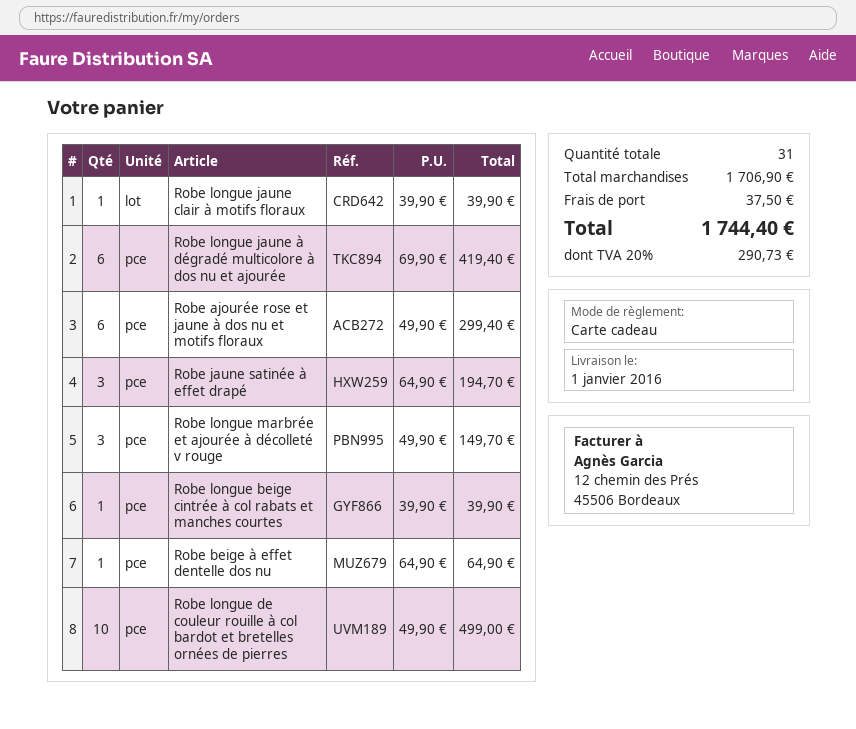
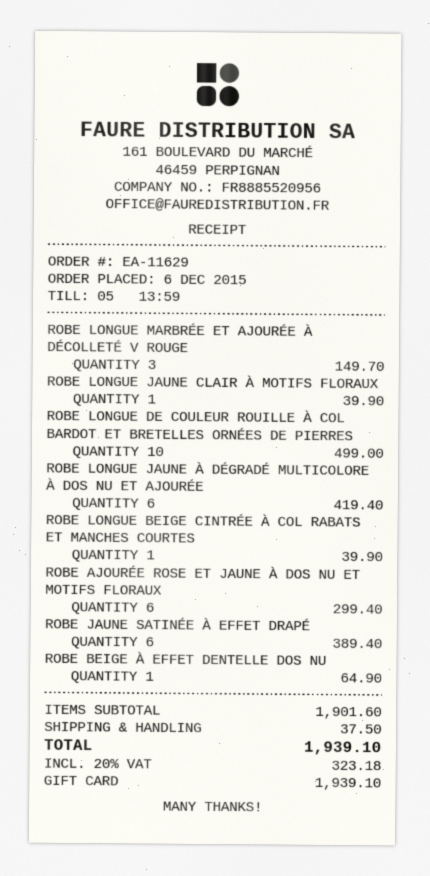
Robe jaune satinée à effet drapé: 3 for 194.70 -> 6 for 389.40
subtotal: 1706.90 -> 1901.60
tax: 20% = 290.73 -> 20% = 323.18
total: 1744.40 -> 1939.10

